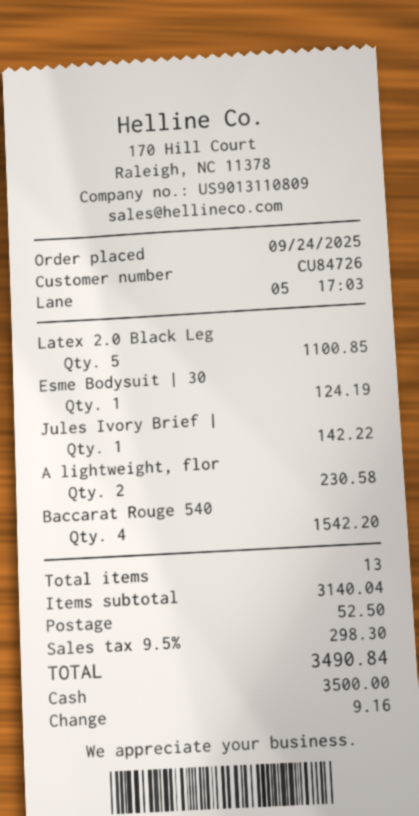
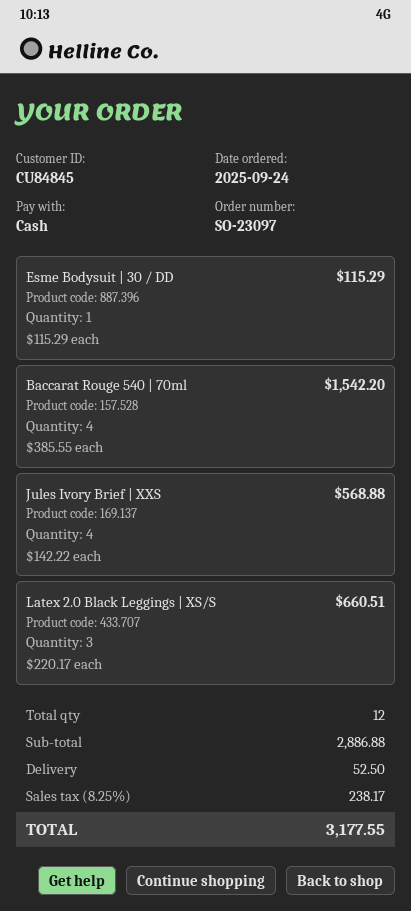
customer number: CU84726 -> CU84845
Latex 2.0 Black Leg: 5 for 1100.85 -> 3 for 660.51
Esme Bodysuit | 30: 1 for 124.19 -> 1 for 115.29
Jules Ivory Brief |: 1 for 142.22 -> 4 for 568.88
A lightweight, flor: 2 for 230.58 -> none
total quantity: 13 -> 12
subtotal: 3140.04 -> 2886.88
tax: 9.5% = 298.30 -> 8.25% = 238.17
total: 3490.84 -> 3177.55

